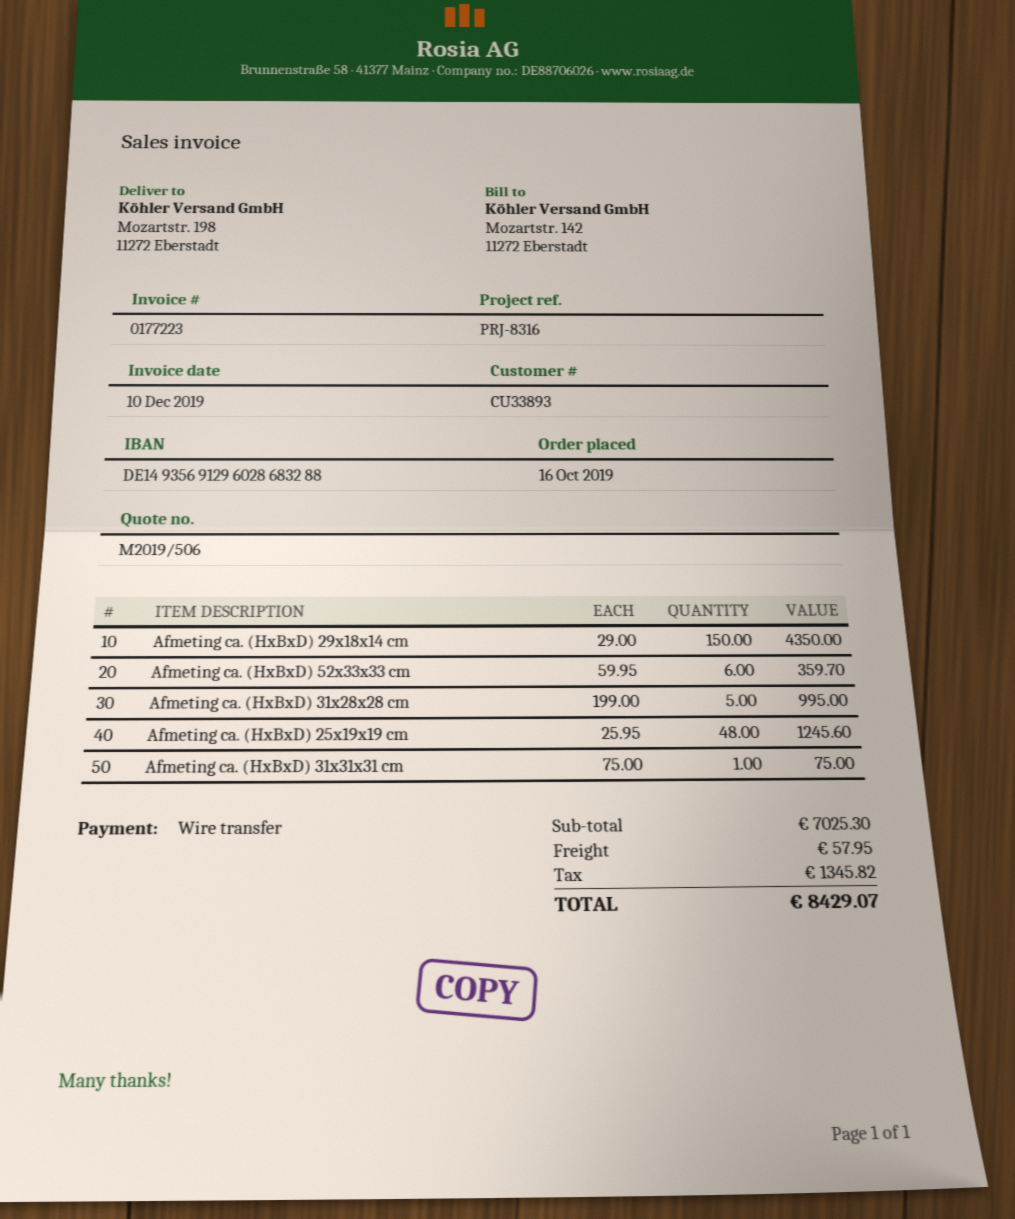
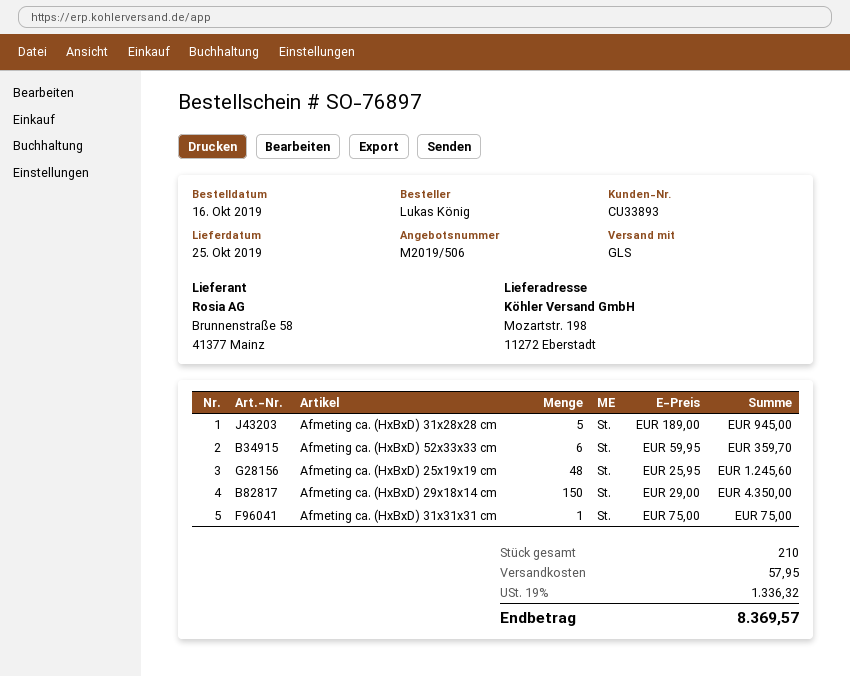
Afmeting ca. (HxBxD) 31x28x28 cm: 5 x 199.00 = 995.00 -> 5 x 189.00 = 945.00
tax: 1345.82 -> 1336.32
total: 8429.07 -> 8369.57

